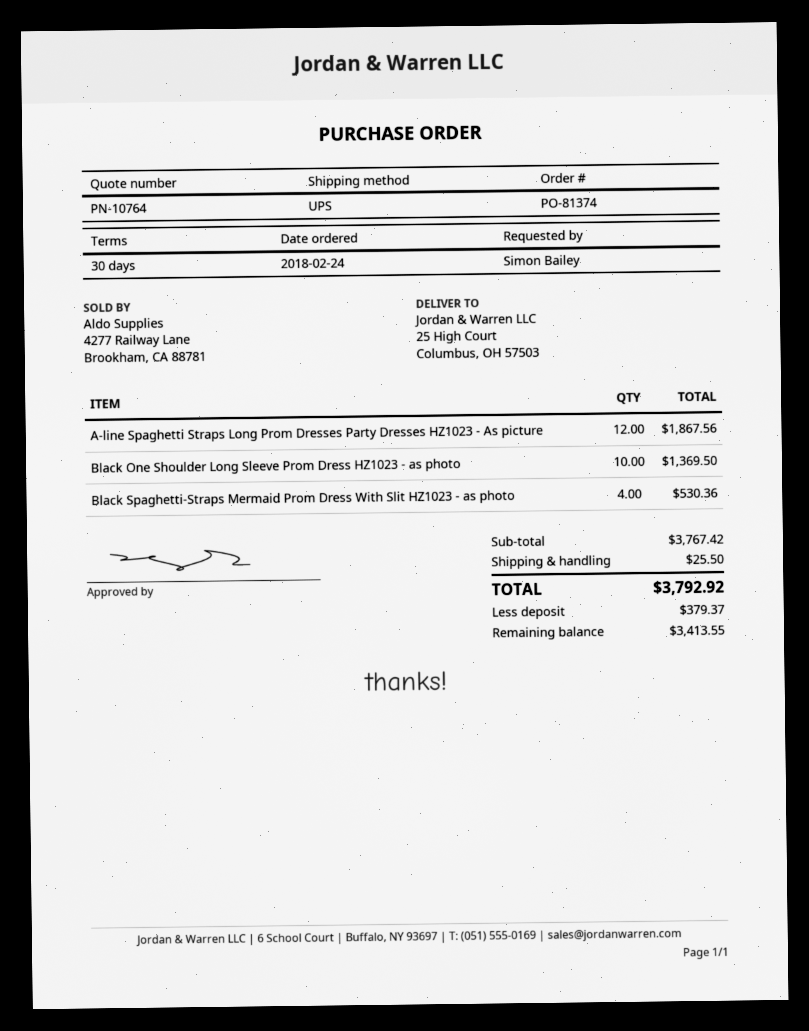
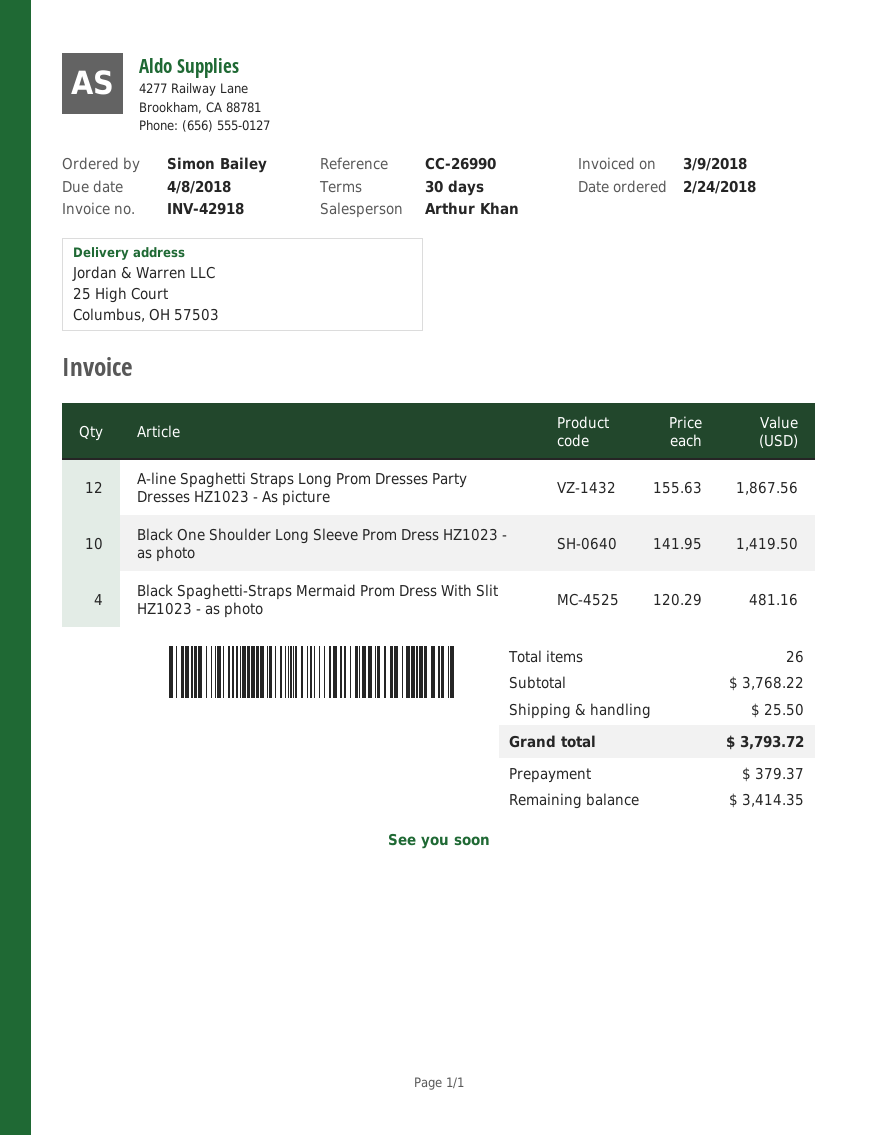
Black One Shoulder Long Sleeve Prom Dress HZ1023 - as photo: 10 for 1369.50 -> 10 for 1419.50
Black Spaghetti-Straps Mermaid Prom Dress With Slit HZ1023 - as photo: 4 for 530.36 -> 4 for 481.16
subtotal: 3767.42 -> 3768.22
total: 3792.92 -> 3793.72
balance: 3413.55 -> 3414.35

